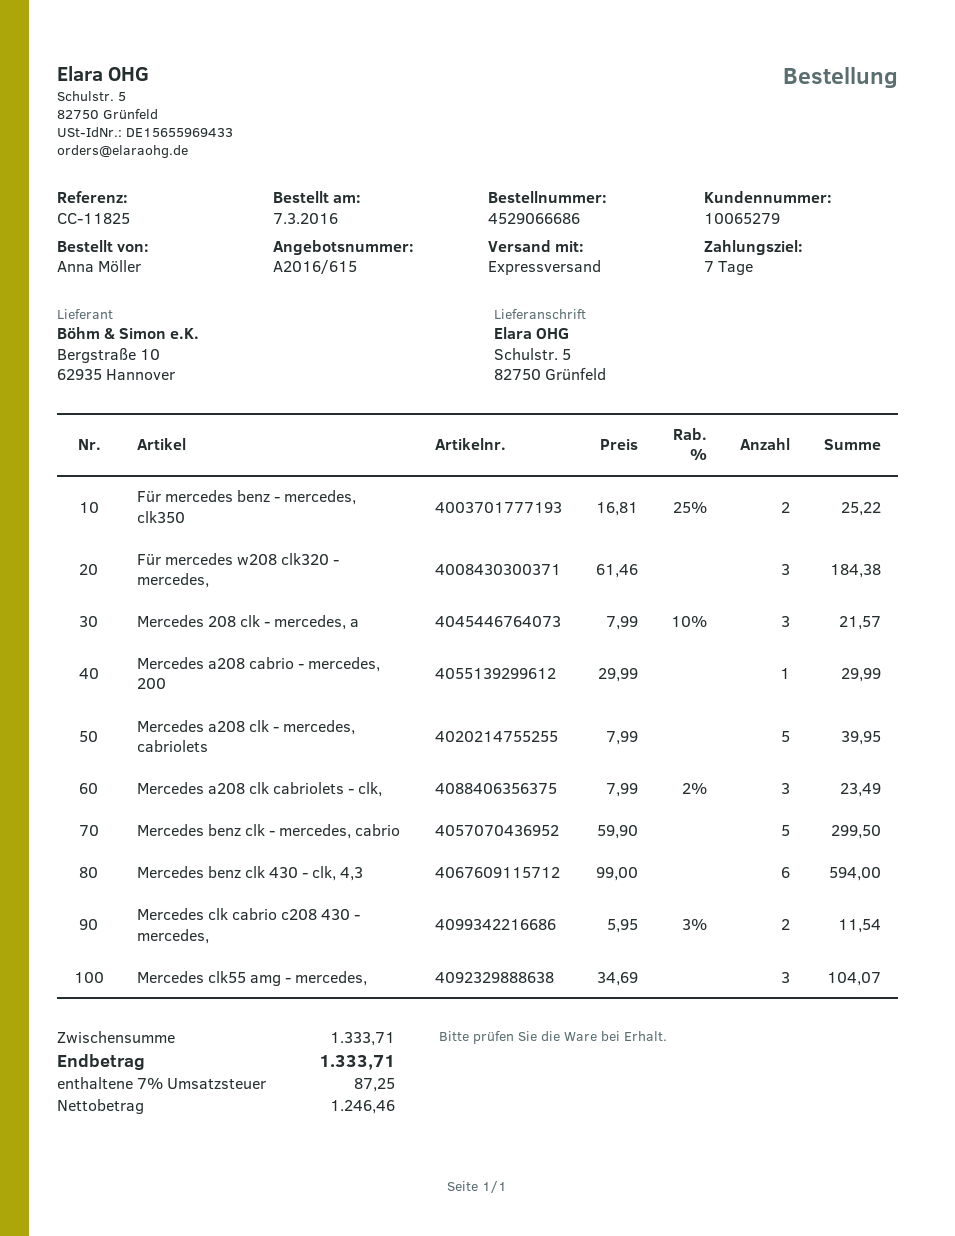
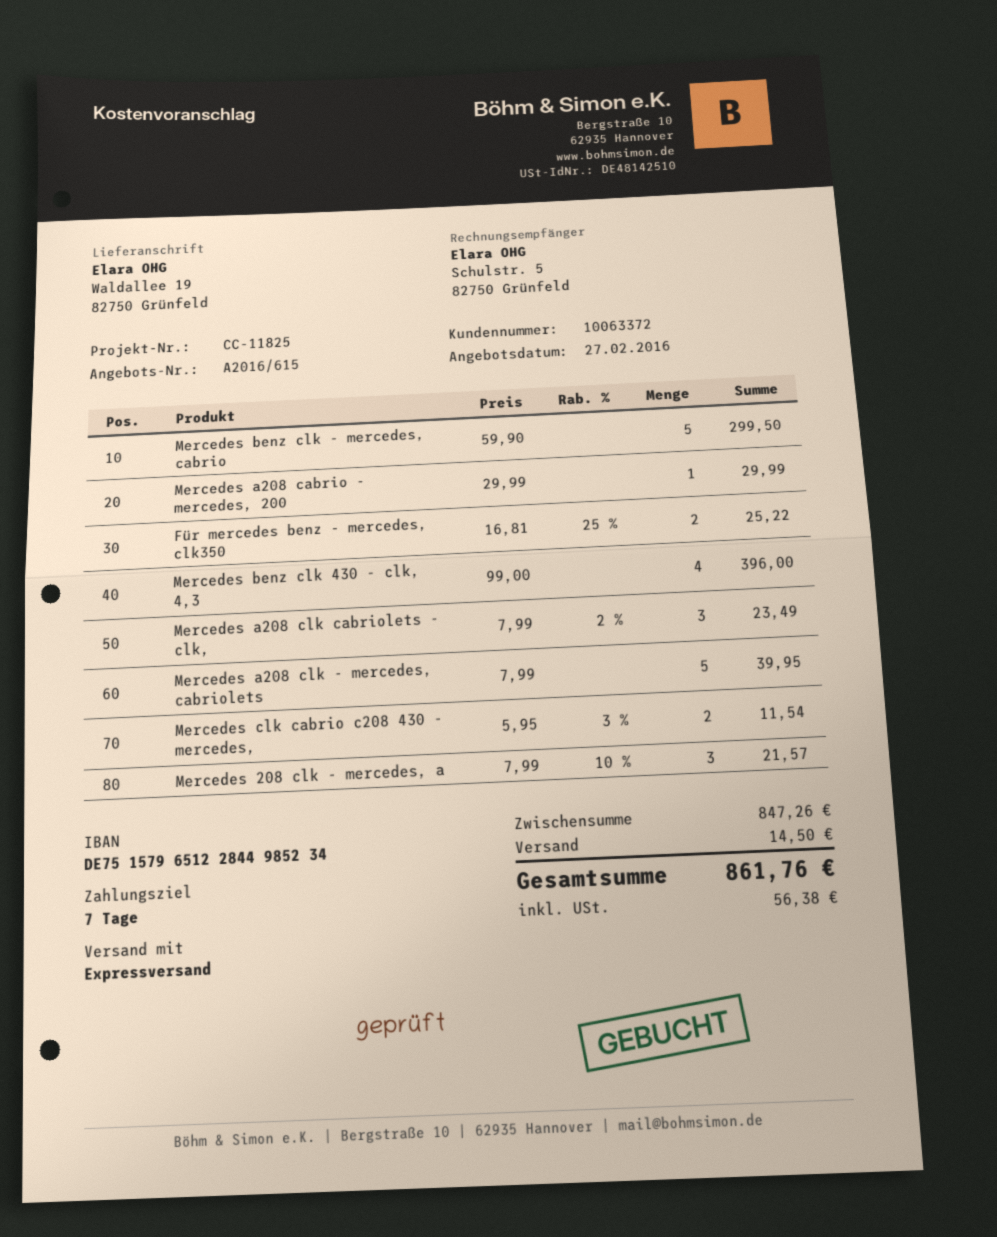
customer number: 10065279 -> 10063372
ship to: Schulstr. 5, 82750 Grünfeld -> Waldallee 19, 82750 Grünfeld
Für mercedes w208 clk320 - mercedes,: 3 x 61.46 = 184.38 -> none
Mercedes benz clk 430 - clk, 4,3: 6 x 99.00 = 594.00 -> 4 x 99.00 = 396.00
Mercedes clk55 amg - mercedes,: 3 x 34.69 = 104.07 -> none
subtotal: 1333.71 -> 847.26
shipping: none -> 14.50
tax: 87.25 -> 56.38
total: 1333.71 -> 861.76

